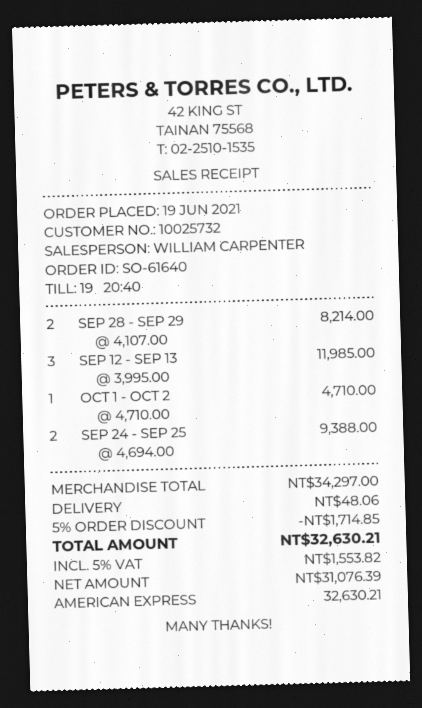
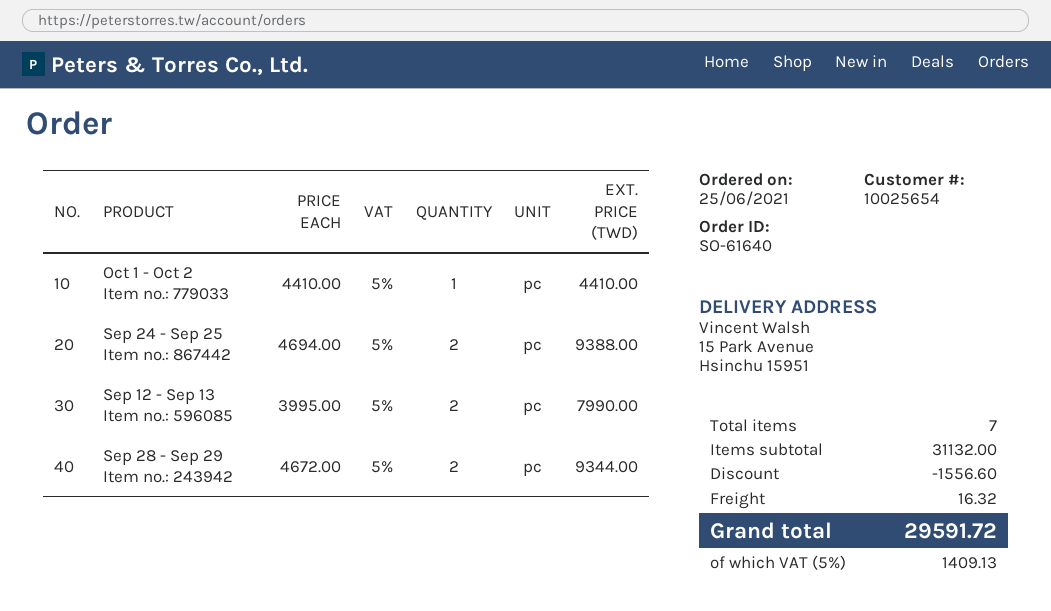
order date: 2021-06-19 -> 2021-06-25
customer number: 10025732 -> 10025654
SEP 28 - SEP 29: 2 x 4107.00 = 8214.00 -> 2 x 4672.00 = 9344.00
SEP 12 - SEP 13: 3 x 3995.00 = 11985.00 -> 2 x 3995.00 = 7990.00
OCT 1 - OCT 2: 1 x 4710.00 = 4710.00 -> 1 x 4410.00 = 4410.00
subtotal: 34297.00 -> 31132.00
discount: 1714.85 -> 1556.60
shipping: 48.06 -> 16.32
tax: 5% = 1553.82 -> 5% = 1409.13
total: 32630.21 -> 29591.72

